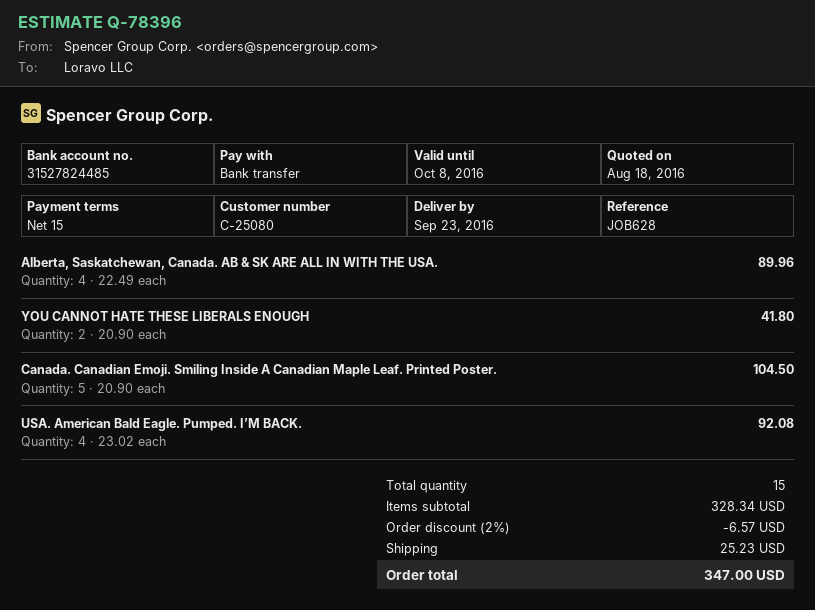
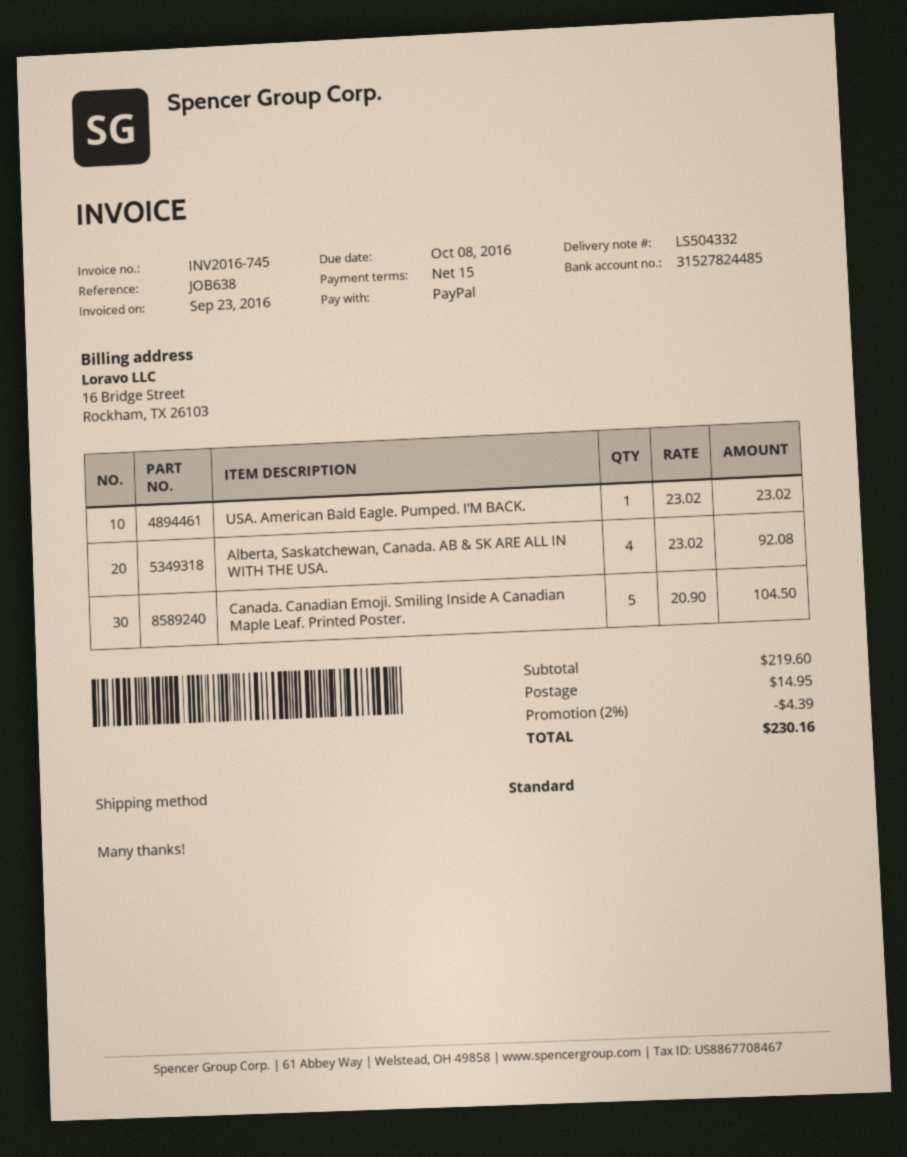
reference: JOB628 -> JOB638
payment method: bank transfer -> PayPal
Alberta, Saskatchewan, Canada. AB & SK ARE ALL IN WITH THE USA.: 4 x 22.49 = 89.96 -> 4 x 23.02 = 92.08
YOU CANNOT HATE THESE LIBERALS ENOUGH: 2 x 20.90 = 41.80 -> none
USA. American Bald Eagle. Pumped. I’M BACK.: 4 x 23.02 = 92.08 -> 1 x 23.02 = 23.02
subtotal: 328.34 -> 219.60
discount: 2% = 6.57 -> 2% = 4.39
shipping: 25.23 -> 14.95
total: 347.00 -> 230.16

